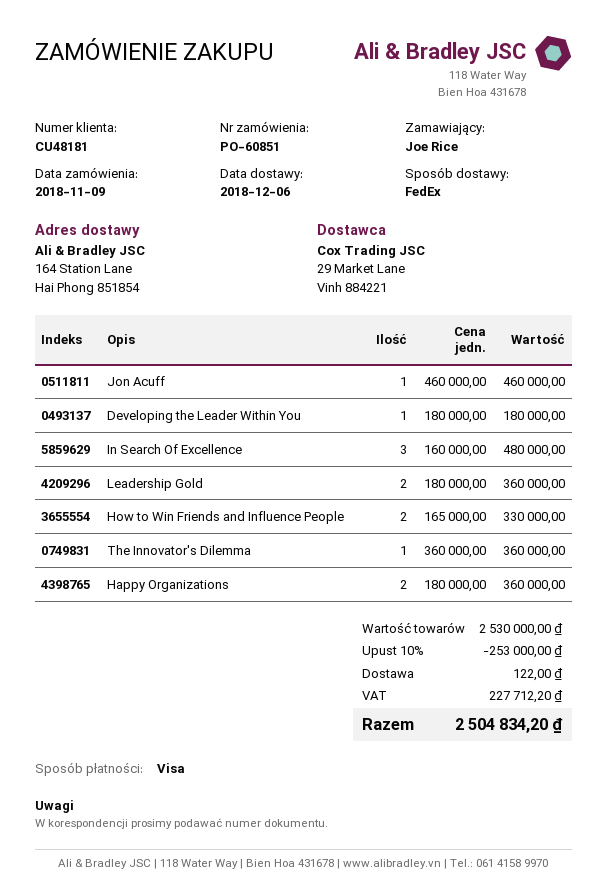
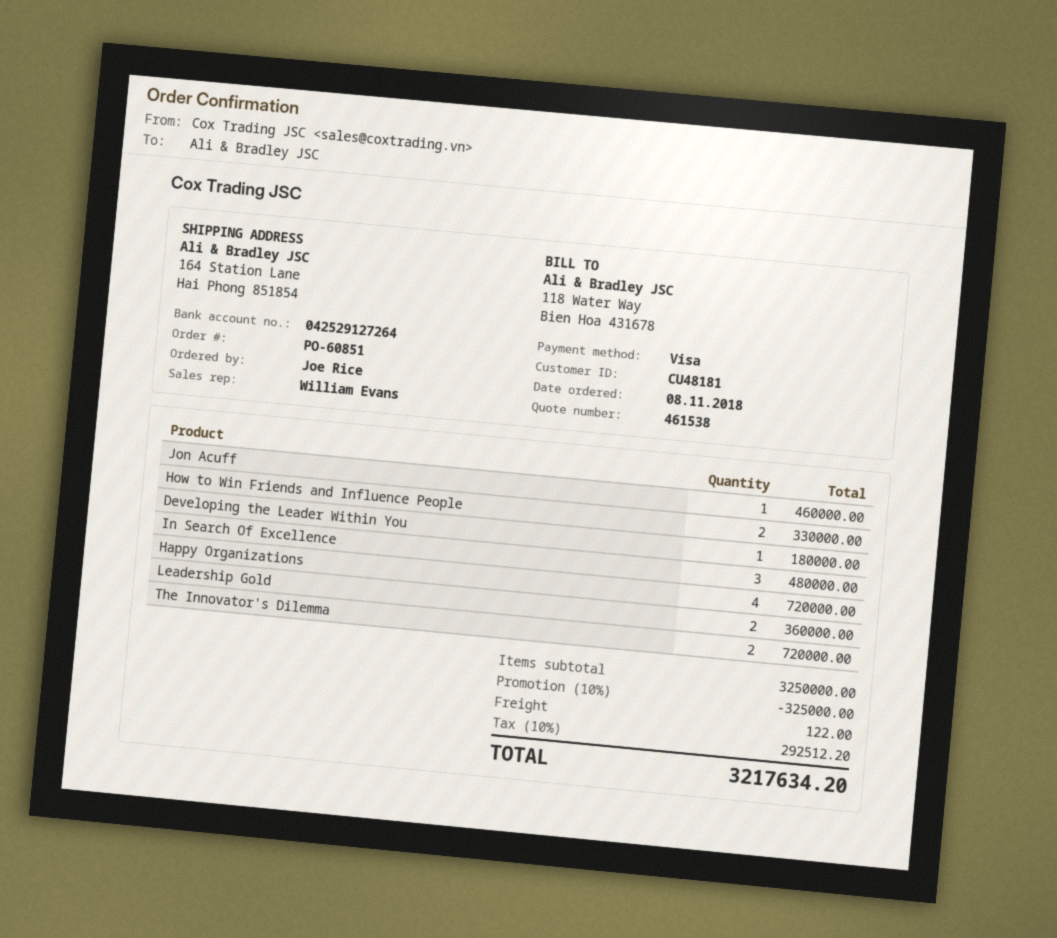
order date: 2018-11-09 -> 2018-11-08
The Innovator's Dilemma: 1 for 360000.00 -> 2 for 720000.00
Happy Organizations: 2 for 360000.00 -> 4 for 720000.00
subtotal: 2530000.00 -> 3250000.00
discount: 10% = 253000.00 -> 10% = 325000.00
tax: 227712.20 -> 292512.20
total: 2504834.20 -> 3217634.20

